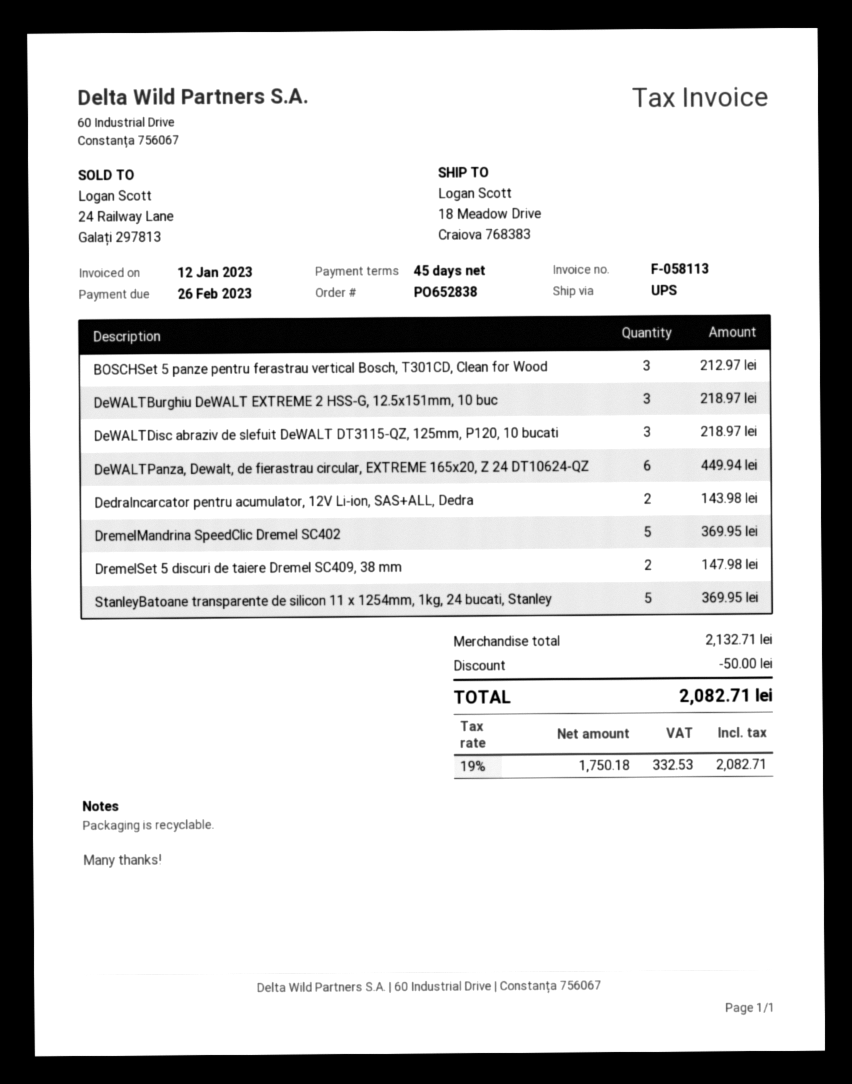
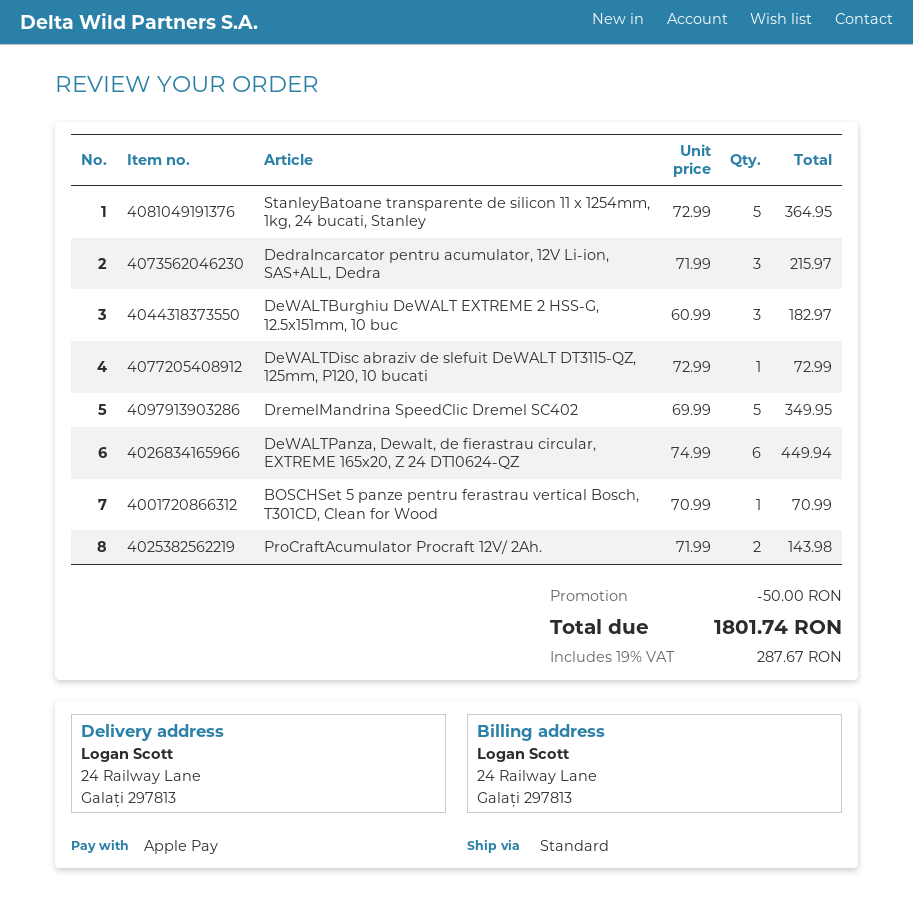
shipping method: UPS -> standard
ship to: 18 Meadow Drive, Craiova 768383 -> 24 Railway Lane, Galați 297813
BOSCHSet 5 panze pentru ferastrau vertical Bosch, T301CD, Clean for Wood: 3 for 212.97 -> 1 for 70.99
DeWALTBurghiu DeWALT EXTREME 2 HSS-G, 12.5x151mm, 10 buc: 3 for 218.97 -> 3 for 182.97
DeWALTDisc abraziv de slefuit DeWALT DT3115-QZ, 125mm, P120, 10 bucati: 3 for 218.97 -> 1 for 72.99
DedraIncarcator pentru acumulator, 12V Li-ion, SAS+ALL, Dedra: 2 for 143.98 -> 3 for 215.97
DremelMandrina SpeedClic Dremel SC402: 5 for 369.95 -> 5 for 349.95
DremelSet 5 discuri de taiere Dremel SC409, 38 mm: 2 for 147.98 -> none
StanleyBatoane transparente de silicon 11 x 1254mm, 1kg, 24 bucati, Stanley: 5 for 369.95 -> 5 for 364.95
ProCraftAcumulator Procraft 12V/ 2Ah.: none -> 2 for 143.98
tax: 19% = 332.53 -> 19% = 287.67
total: 2082.71 -> 1801.74

